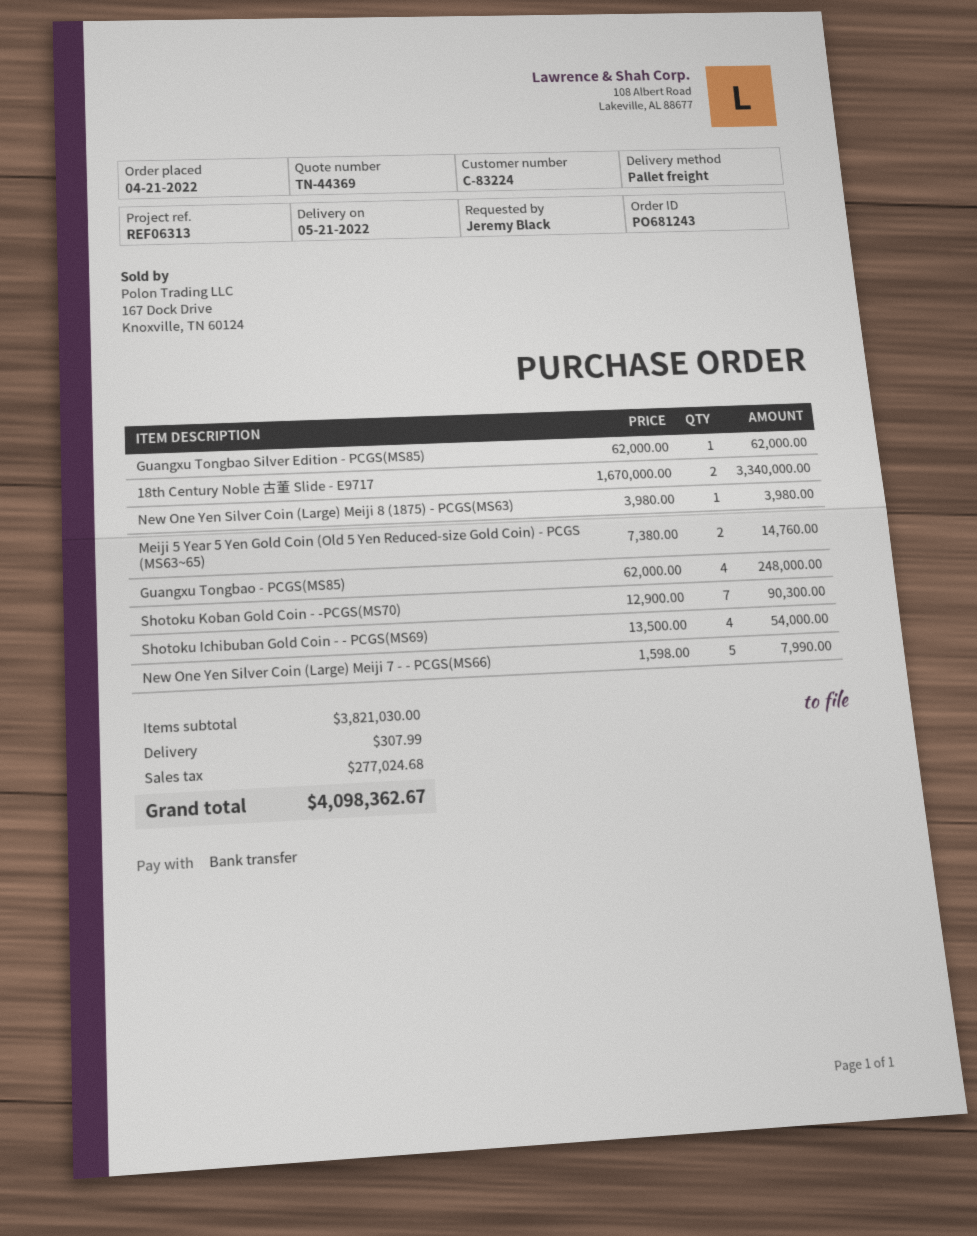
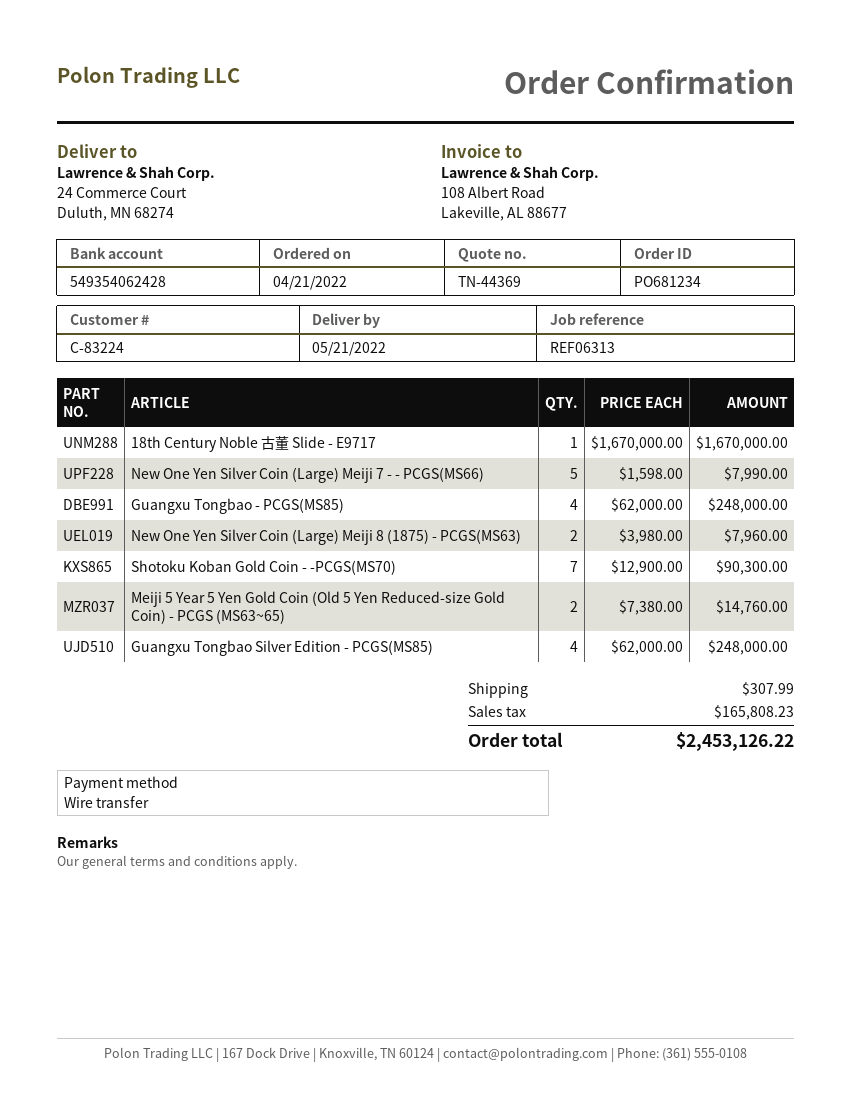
order number: PO681243 -> PO681234
Guangxu Tongbao Silver Edition - PCGS(MS85): 1 x 62000.00 = 62000.00 -> 4 x 62000.00 = 248000.00
18th Century Noble 古董 Slide - E9717: 2 x 1670000.00 = 3340000.00 -> 1 x 1670000.00 = 1670000.00
New One Yen Silver Coin (Large) Meiji 8 (1875) - PCGS(MS63): 1 x 3980.00 = 3980.00 -> 2 x 3980.00 = 7960.00
Shotoku Ichibuban Gold Coin - - PCGS(MS69): 4 x 13500.00 = 54000.00 -> none
tax: 277024.68 -> 165808.23
total: 4098362.67 -> 2453126.22

